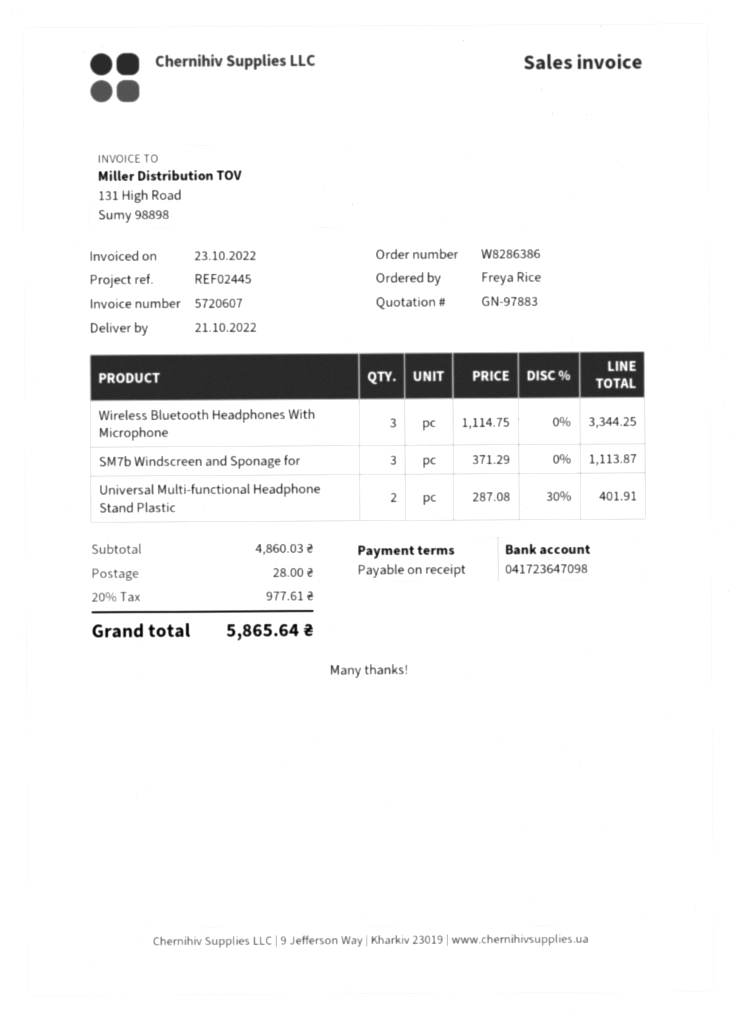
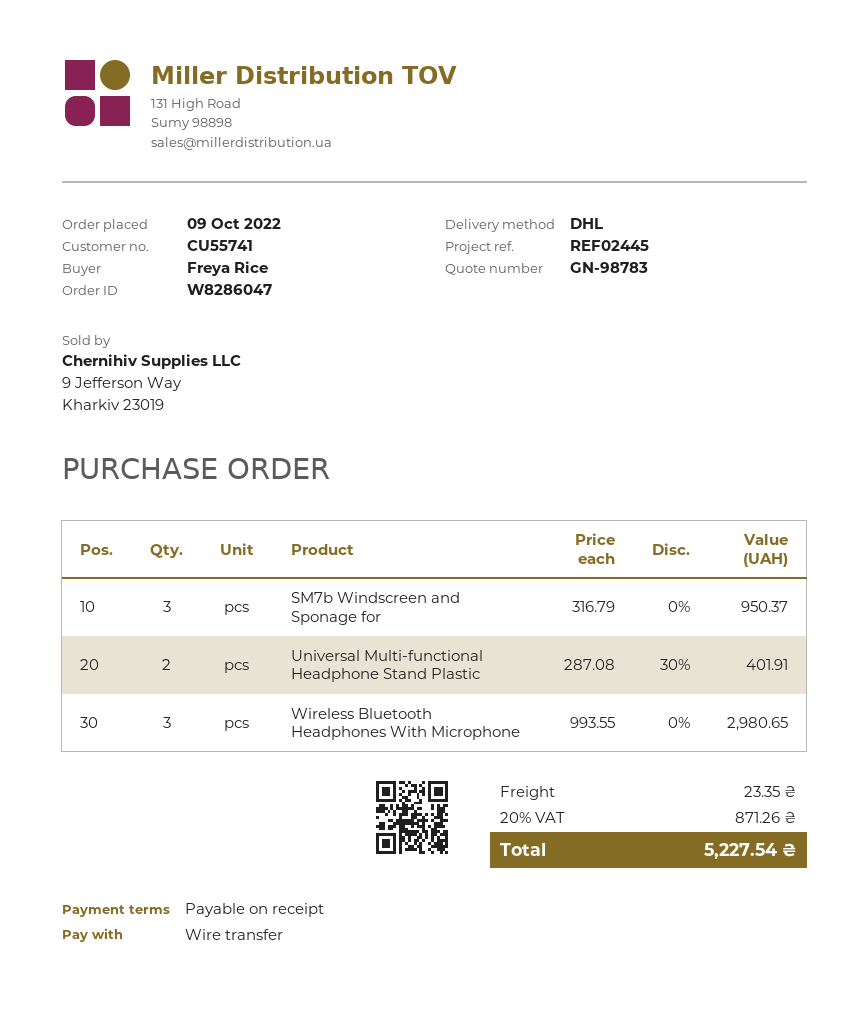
quote number: GN-97883 -> GN-98783
order number: W8286386 -> W8286047
Wireless Bluetooth Headphones With Microphone: 3 x 1114.75 = 3344.25 -> 3 x 993.55 = 2980.65
SM7b Windscreen and Sponage for: 3 x 371.29 = 1113.87 -> 3 x 316.79 = 950.37
shipping: 28.00 -> 23.35
tax: 20% = 977.61 -> 20% = 871.26
total: 5865.64 -> 5227.54

